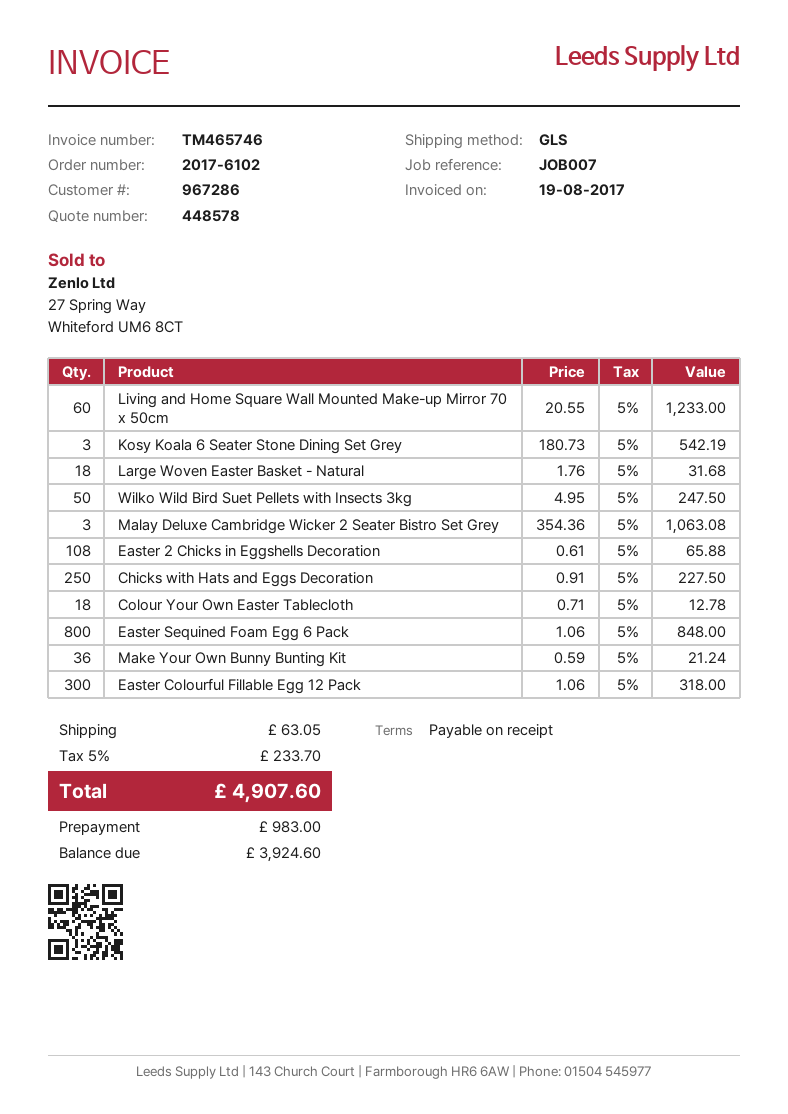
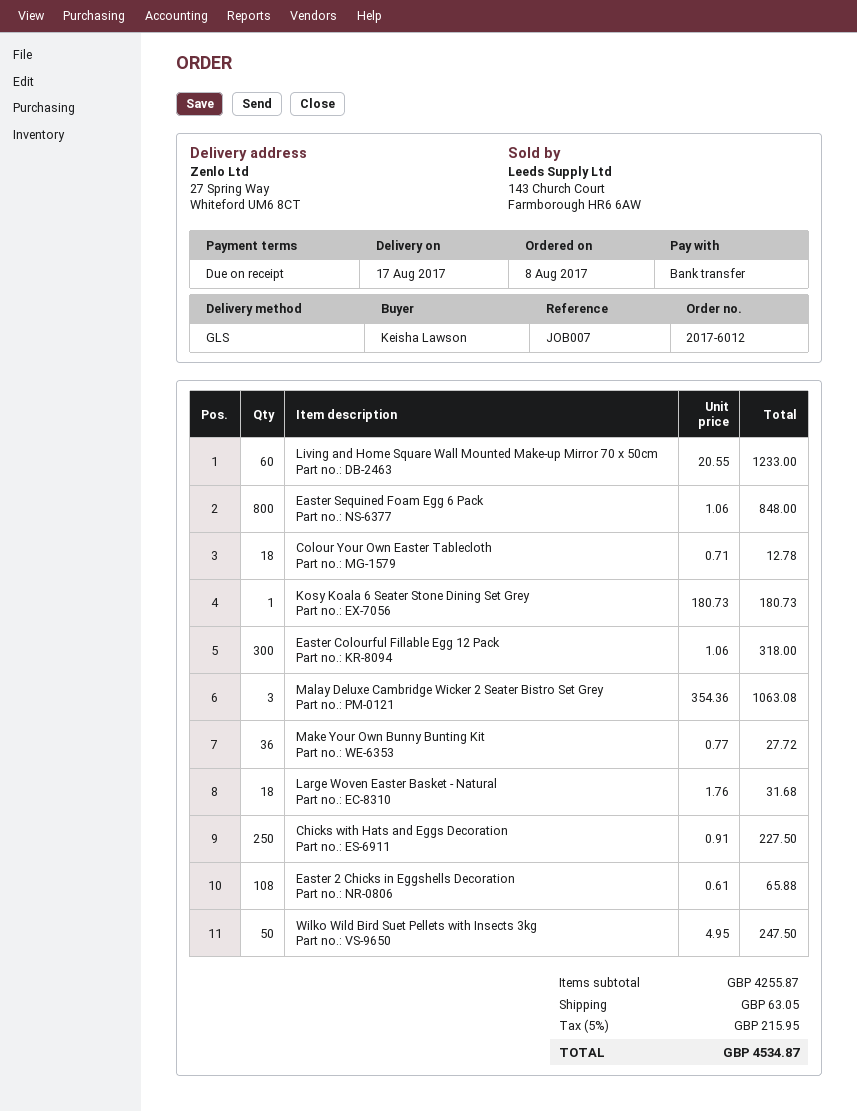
order number: 2017-6102 -> 2017-6012
Kosy Koala 6 Seater Stone Dining Set Grey: 3 x 180.73 = 542.19 -> 1 x 180.73 = 180.73
Make Your Own Bunny Bunting Kit: 36 x 0.59 = 21.24 -> 36 x 0.77 = 27.72
tax: 5% = 233.70 -> 5% = 215.95
total: 4907.60 -> 4534.87

